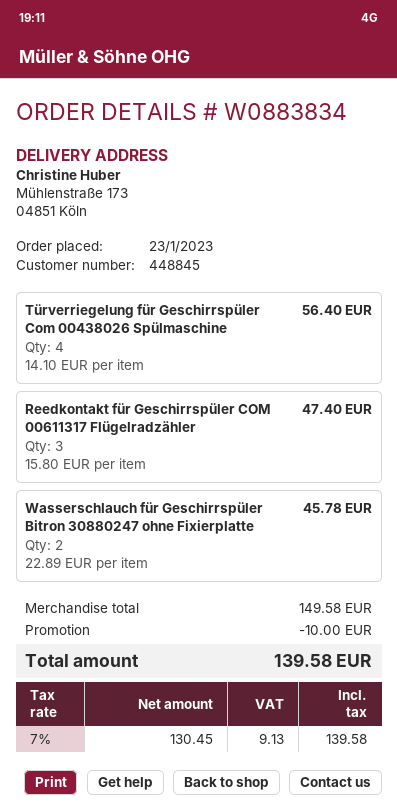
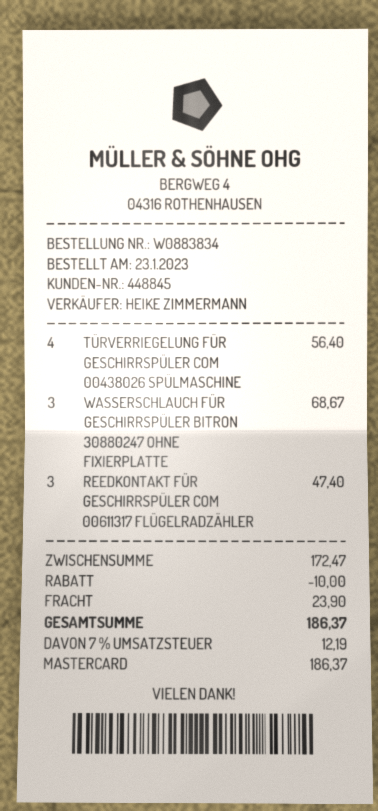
Wasserschlauch für Geschirrspüler Bitron 30880247 ohne Fixierplatte: 2 for 45.78 -> 3 for 68.67
subtotal: 149.58 -> 172.47
shipping: none -> 23.90
tax: 7% = 9.13 -> 7% = 12.19
total: 139.58 -> 186.37

